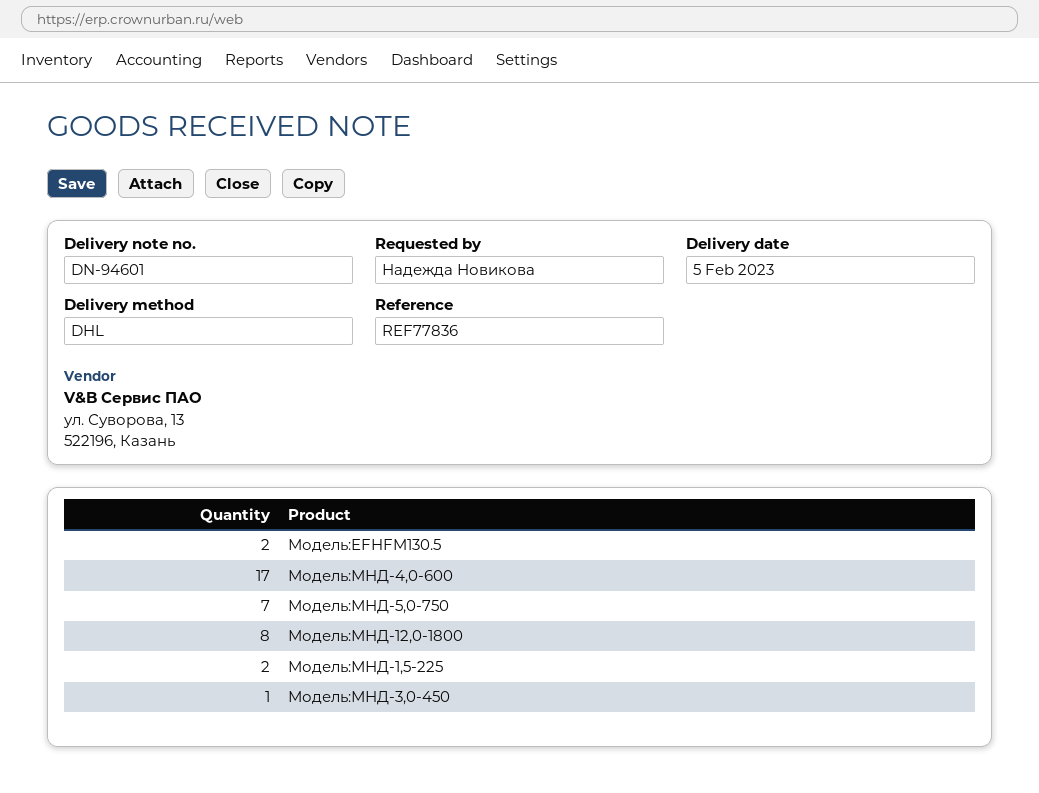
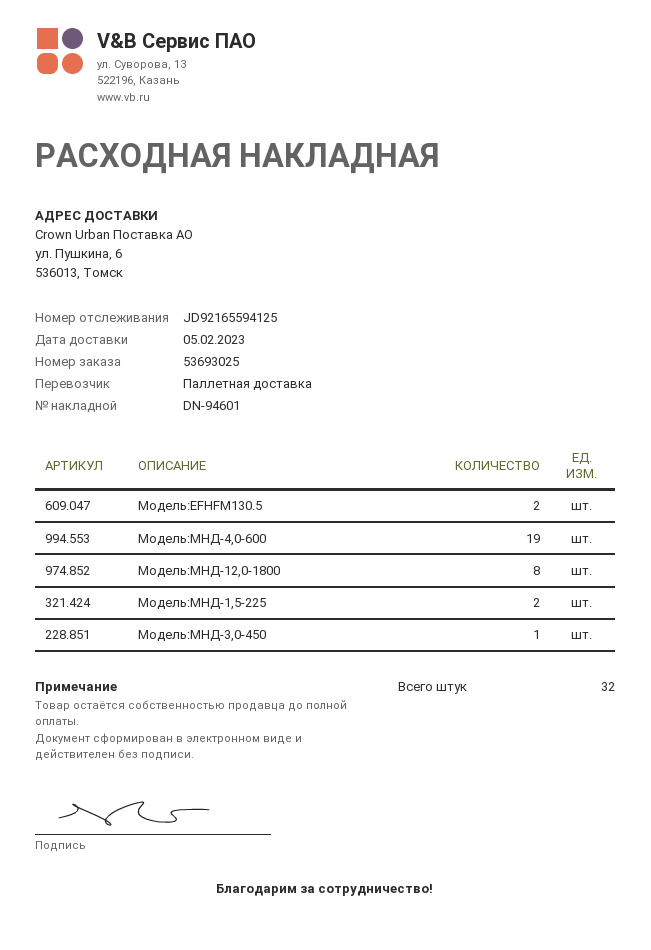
shipping method: DHL -> pallet freight
Модель:МНД-4,0-600: 17 -> 19
Модель:МНД-5,0-750: 7 -> none

